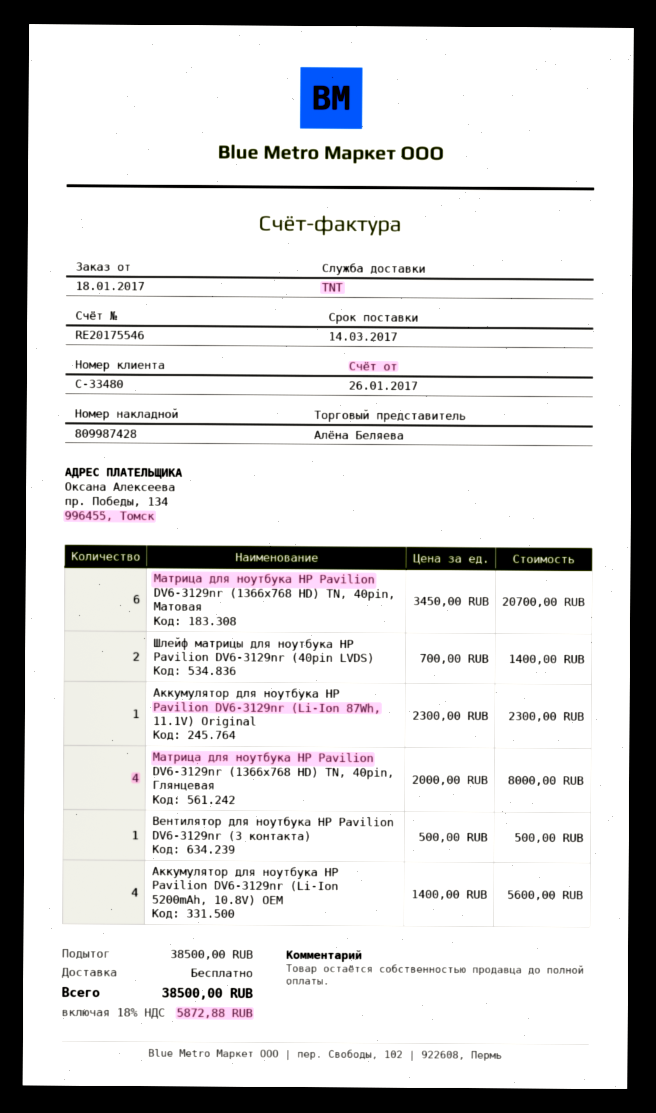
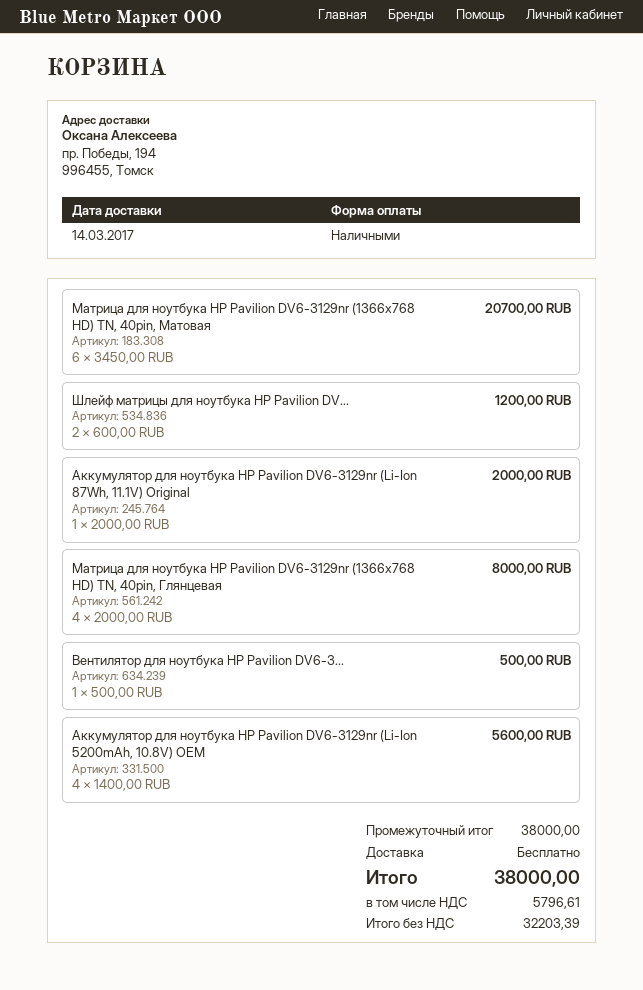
Шлейф матрицы для ноутбука HP Pavilion DV6-3129nr (40pin LVDS): 2 x 700.00 = 1400.00 -> 2 x 600.00 = 1200.00
Аккумулятор для ноутбука HP Pavilion DV6-3129nr (Li-Ion 87Wh, 11.1V) Original: 1 x 2300.00 = 2300.00 -> 1 x 2000.00 = 2000.00
subtotal: 38500.00 -> 38000.00
tax: 5872.88 -> 5796.61
total: 38500.00 -> 38000.00

